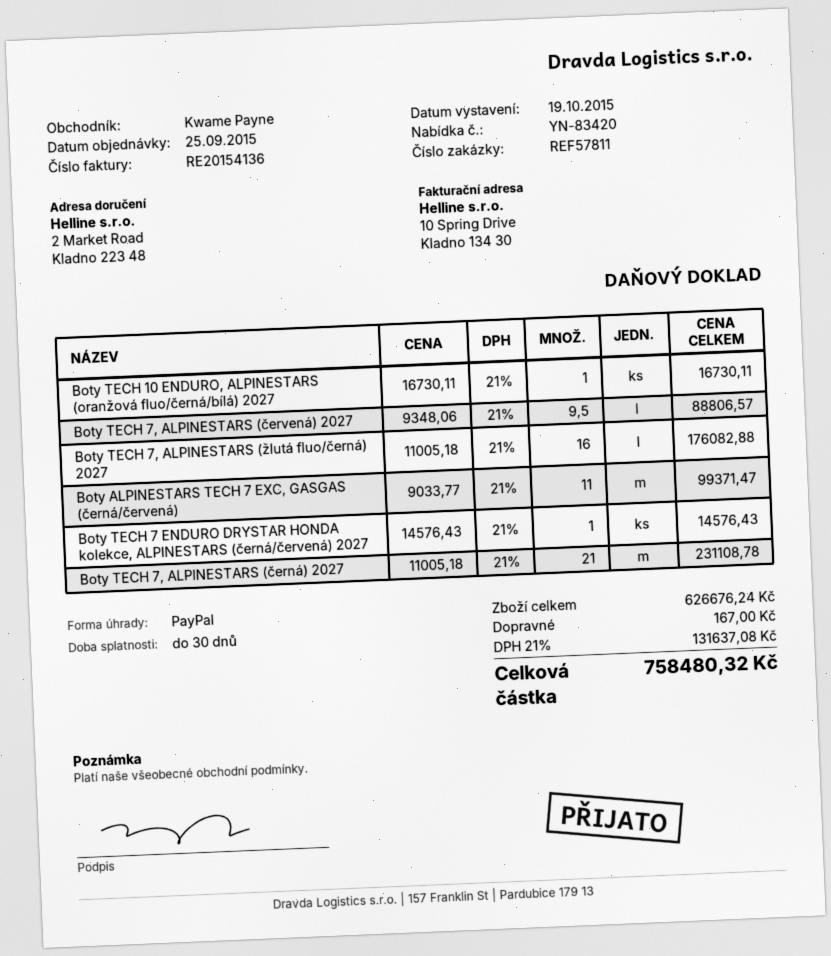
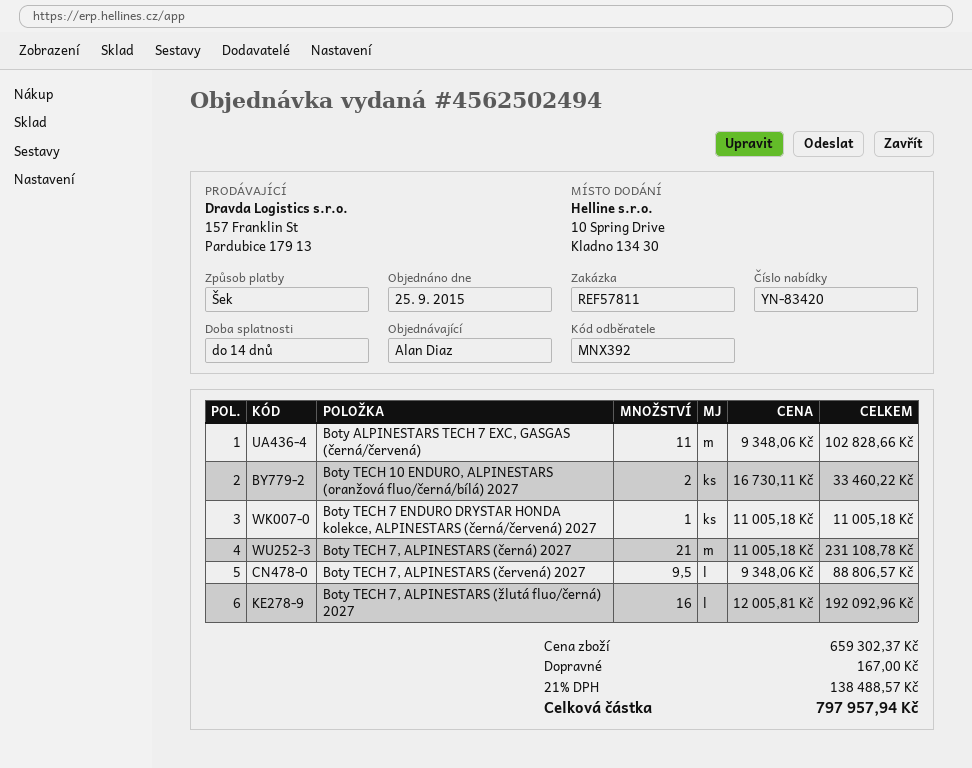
payment terms: 30 days -> 14 days
payment method: PayPal -> cheque
ship to: 2 Market Road, Kladno 223 48 -> 10 Spring Drive, Kladno 134 30
Boty TECH 10 ENDURO, ALPINESTARS (oranžová fluo/černá/bílá) 2027: 1 x 16730.11 = 16730.11 -> 2 x 16730.11 = 33460.22
Boty TECH 7, ALPINESTARS (žlutá fluo/černá) 2027: 16 x 11005.18 = 176082.88 -> 16 x 12005.81 = 192092.96
Boty ALPINESTARS TECH 7 EXC, GASGAS (černá/červená): 11 x 9033.77 = 99371.47 -> 11 x 9348.06 = 102828.66
Boty TECH 7 ENDURO DRYSTAR HONDA kolekce, ALPINESTARS (černá/červená) 2027: 1 x 14576.43 = 14576.43 -> 1 x 11005.18 = 11005.18
subtotal: 626676.24 -> 659302.37
tax: 21% = 131637.08 -> 21% = 138488.57
total: 758480.32 -> 797957.94

